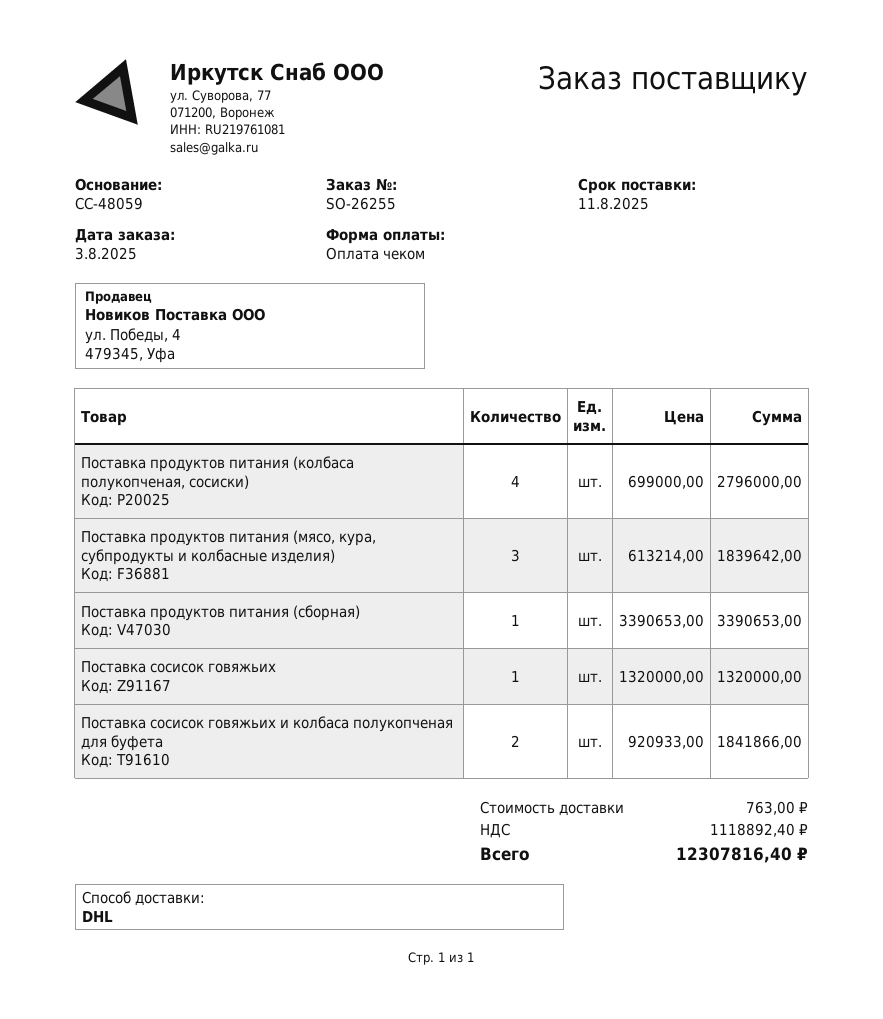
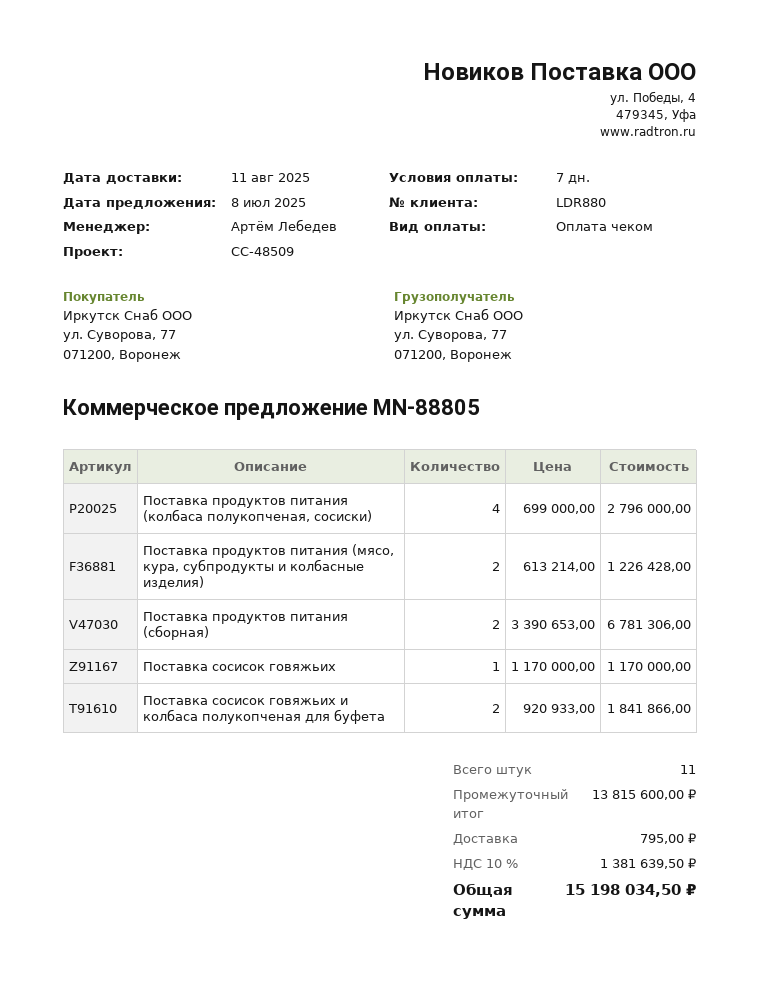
reference: CC-48059 -> CC-48509
Поставка продуктов питания (мясо, кура, субпродукты и колбасные изделия): 3 x 613214.00 = 1839642.00 -> 2 x 613214.00 = 1226428.00
Поставка продуктов питания (сборная): 1 x 3390653.00 = 3390653.00 -> 2 x 3390653.00 = 6781306.00
Поставка сосисок говяжьих: 1 x 1320000.00 = 1320000.00 -> 1 x 1170000.00 = 1170000.00
shipping: 763.00 -> 795.00
tax: 1118892.40 -> 1381639.50
total: 12307816.40 -> 15198034.50

